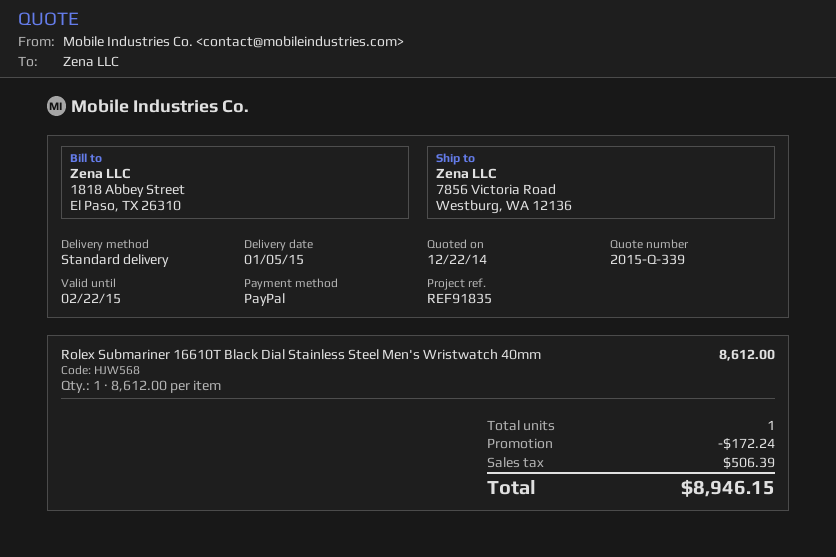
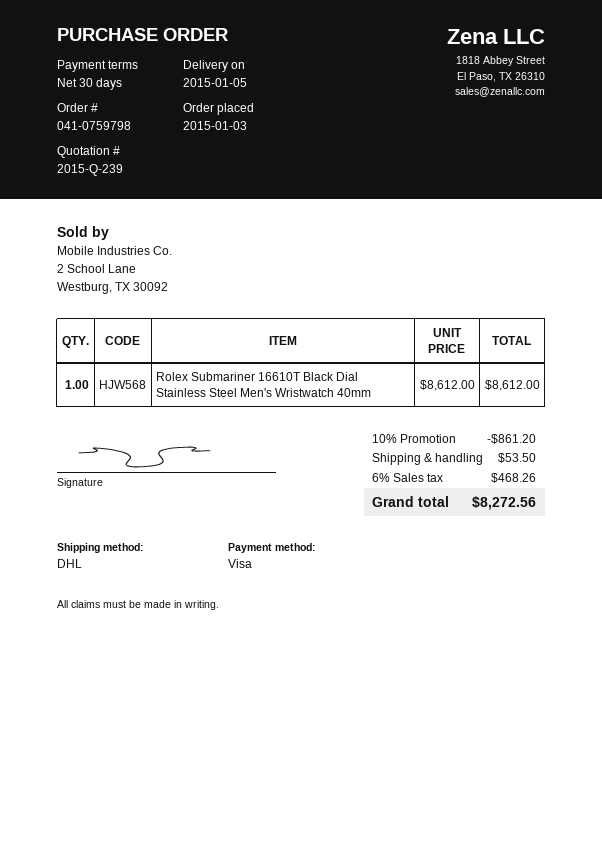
quote number: 2015-Q-339 -> 2015-Q-239
payment method: PayPal -> Visa
shipping method: standard -> DHL
discount: 172.24 -> 861.20
shipping: none -> 53.50
tax: 506.39 -> 468.26
total: 8946.15 -> 8272.56

